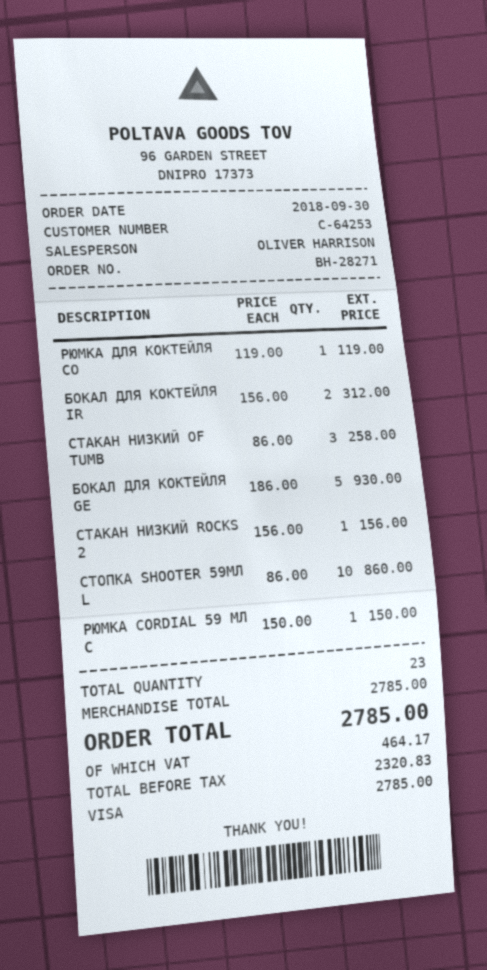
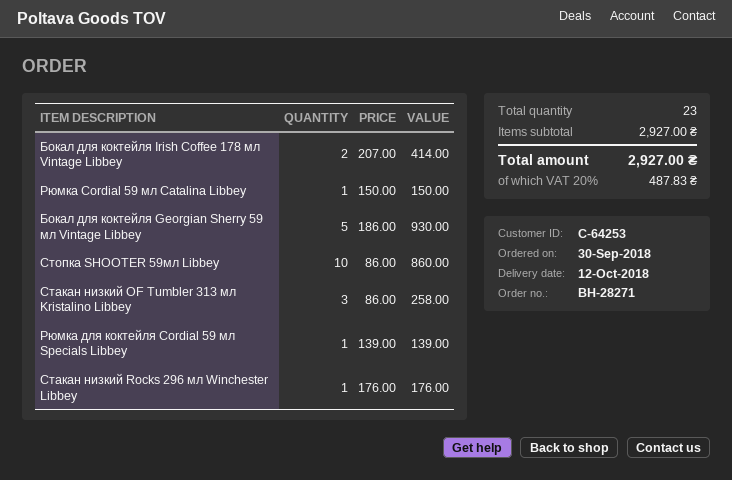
РЮМКА ДЛЯ КОКТЕЙЛЯ CO: 1 x 119.00 = 119.00 -> 1 x 139.00 = 139.00
БОКАЛ ДЛЯ КОКТЕЙЛЯ IR: 2 x 156.00 = 312.00 -> 2 x 207.00 = 414.00
СТАКАН НИЗКИЙ ROCKS 2: 1 x 156.00 = 156.00 -> 1 x 176.00 = 176.00
subtotal: 2785.00 -> 2927.00
tax: 464.17 -> 487.83
total: 2785.00 -> 2927.00

